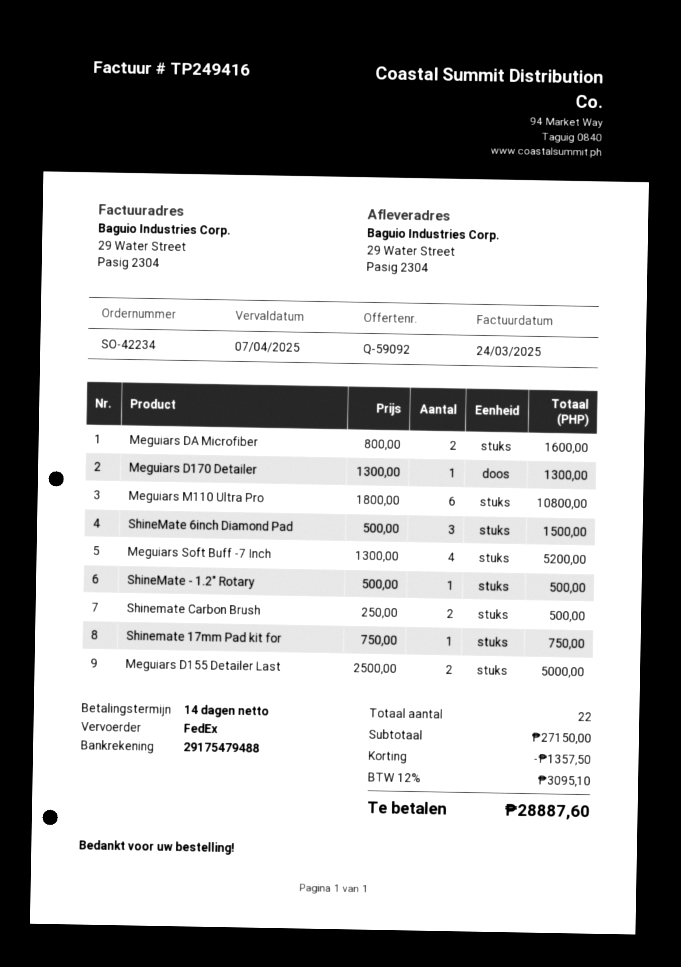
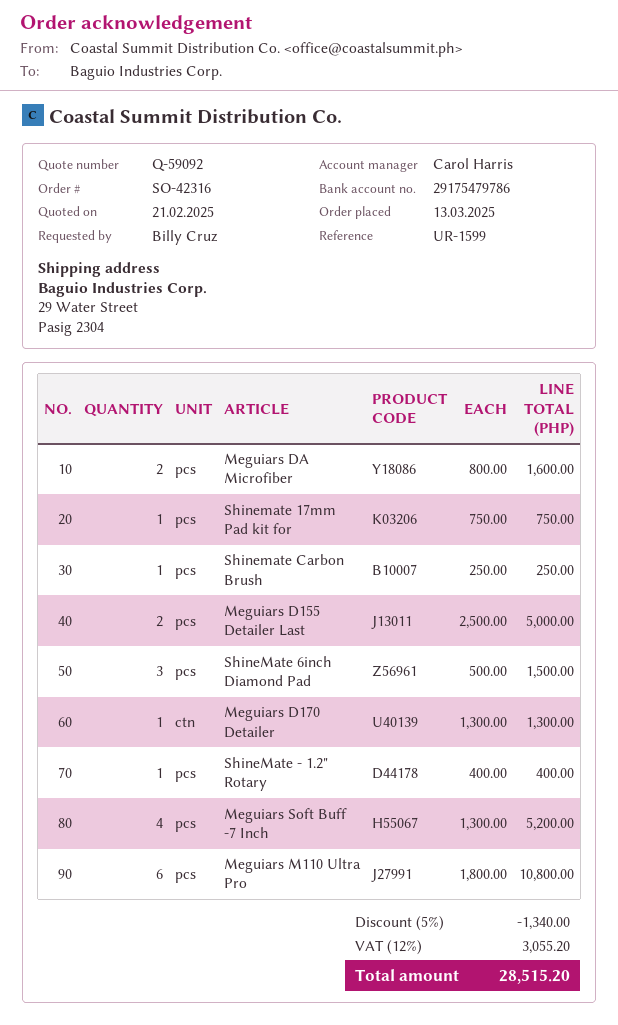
order number: SO-42234 -> SO-42316
bank account: 29175479488 -> 29175479786
ShineMate - 1.2" Rotary: 1 x 500.00 = 500.00 -> 1 x 400.00 = 400.00
Shinemate Carbon Brush: 2 x 250.00 = 500.00 -> 1 x 250.00 = 250.00
discount: 1357.50 -> 1340.00
tax: 12% = 3095.10 -> 12% = 3055.20
total: 28887.60 -> 28515.20

